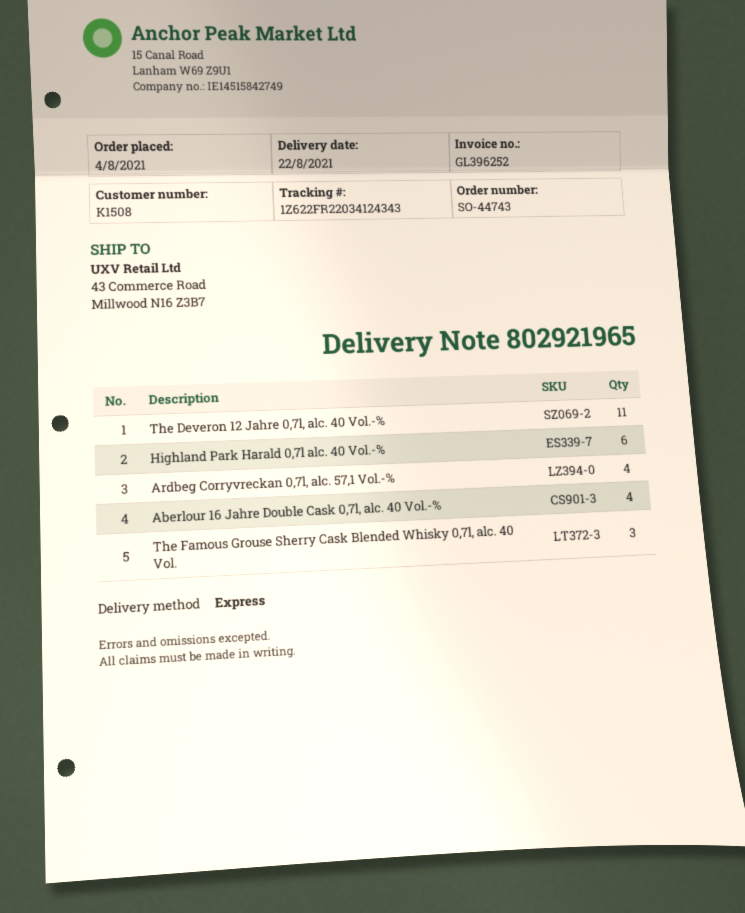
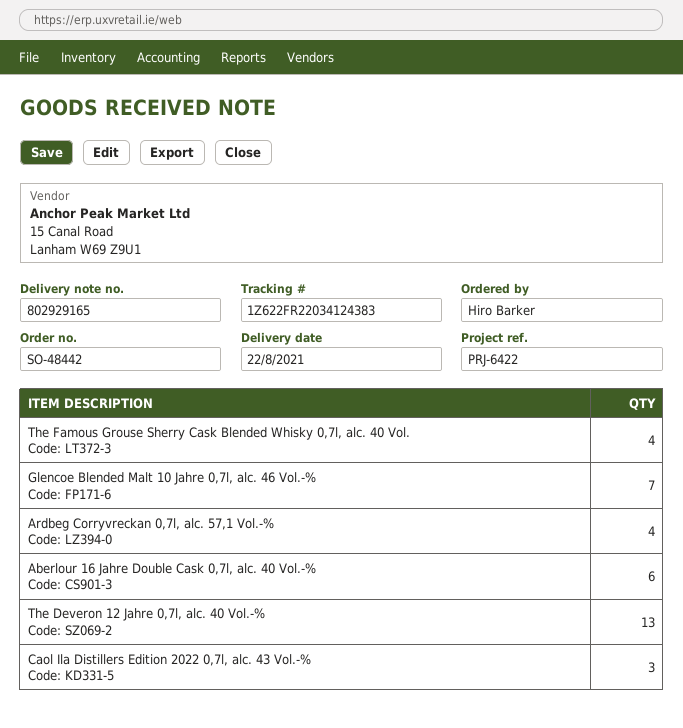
order number: SO-44743 -> SO-48442
delivery note number: 802921965 -> 802929165
tracking number: 1Z622FR22034124343 -> 1Z622FR22034124383
The Deveron 12 Jahre 0,7l, alc. 40 Vol.-%: 11 -> 13
Highland Park Harald 0,7l alc. 40 Vol.-%: 6 -> none
Aberlour 16 Jahre Double Cask 0,7l, alc. 40 Vol.-%: 4 -> 6
The Famous Grouse Sherry Cask Blended Whisky 0,7l, alc. 40 Vol.: 3 -> 4
Glencoe Blended Malt 10 Jahre 0,7l, alc. 46 Vol.-%: none -> 7
Caol Ila Distillers Edition 2022 0,7l, alc. 43 Vol.-%: none -> 3

